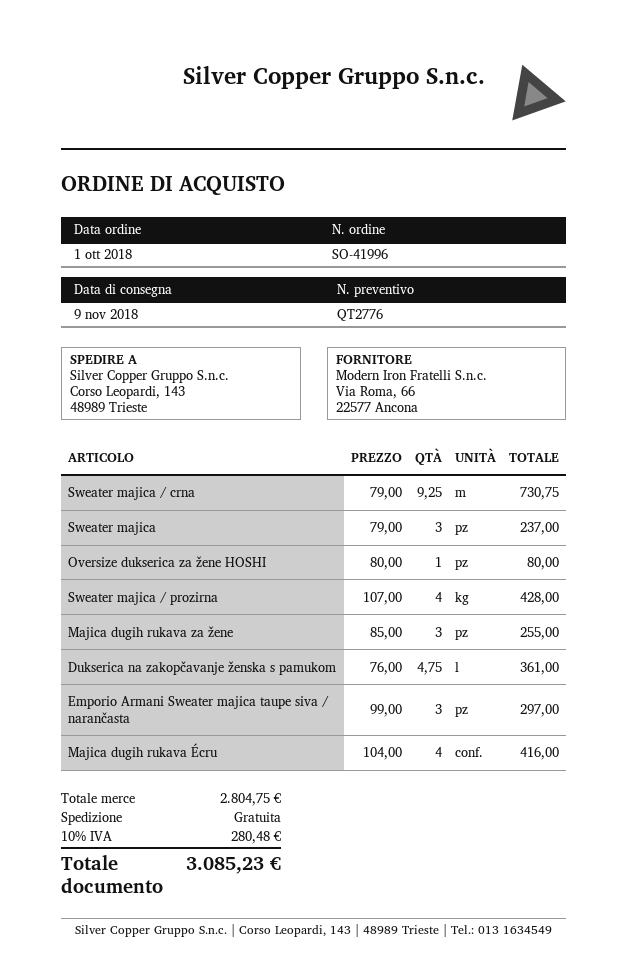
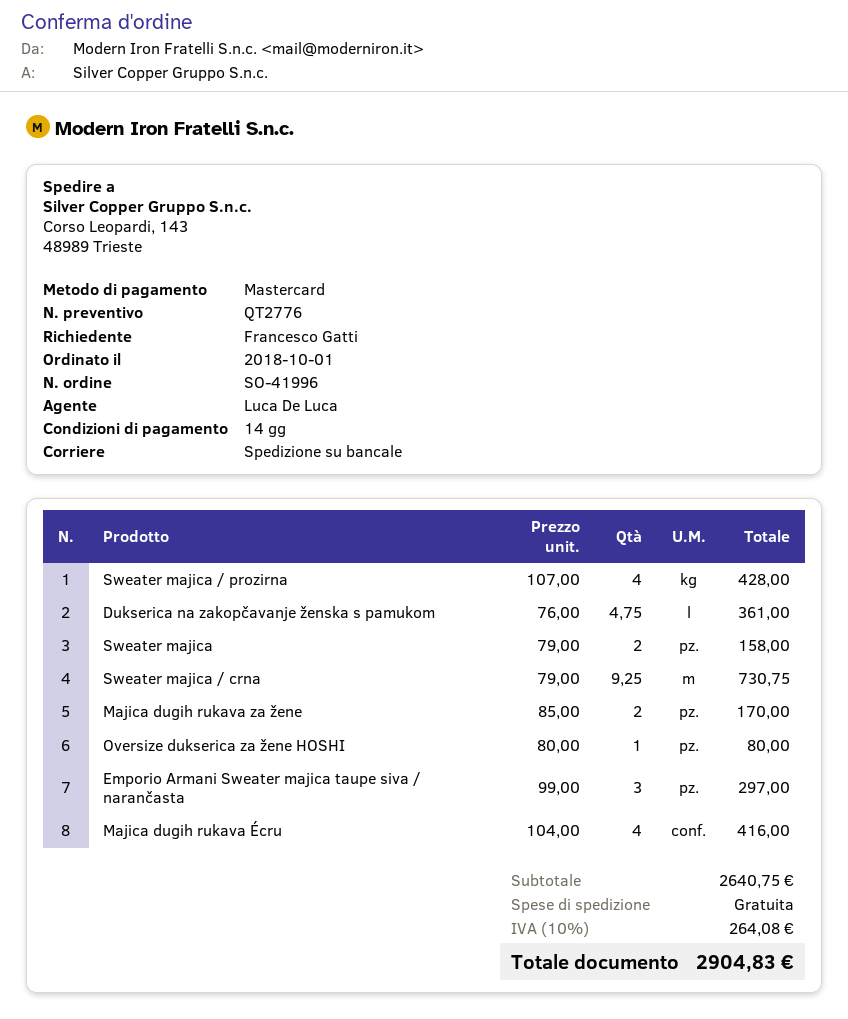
Sweater majica: 3 x 79.00 = 237.00 -> 2 x 79.00 = 158.00
Majica dugih rukava za žene: 3 x 85.00 = 255.00 -> 2 x 85.00 = 170.00
subtotal: 2804.75 -> 2640.75
tax: 10% = 280.48 -> 10% = 264.08
total: 3085.23 -> 2904.83

